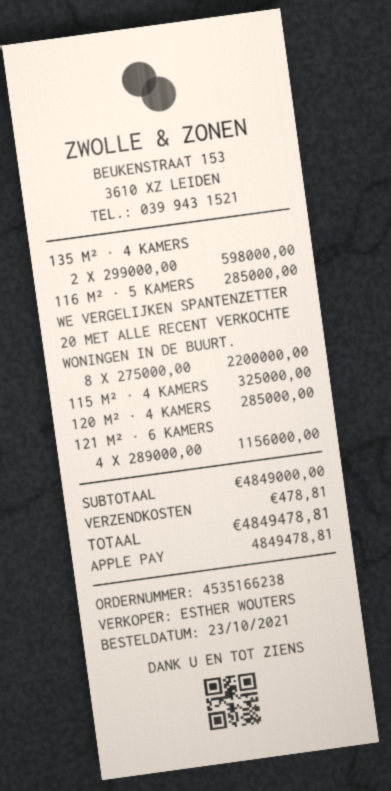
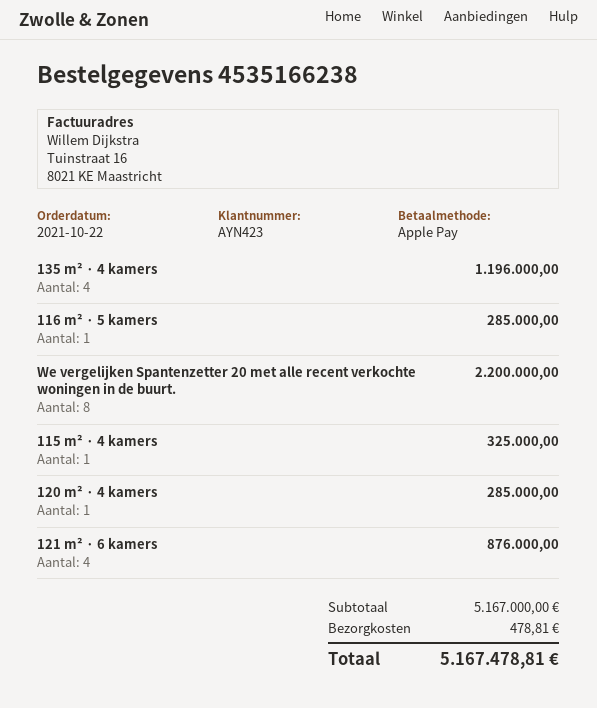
order date: 2021-10-23 -> 2021-10-22
135 M² · 4 KAMERS: 2 for 598000.00 -> 4 for 1196000.00
121 M² · 6 KAMERS: 4 for 1156000.00 -> 4 for 876000.00
subtotal: 4849000.00 -> 5167000.00
total: 4849478.81 -> 5167478.81

